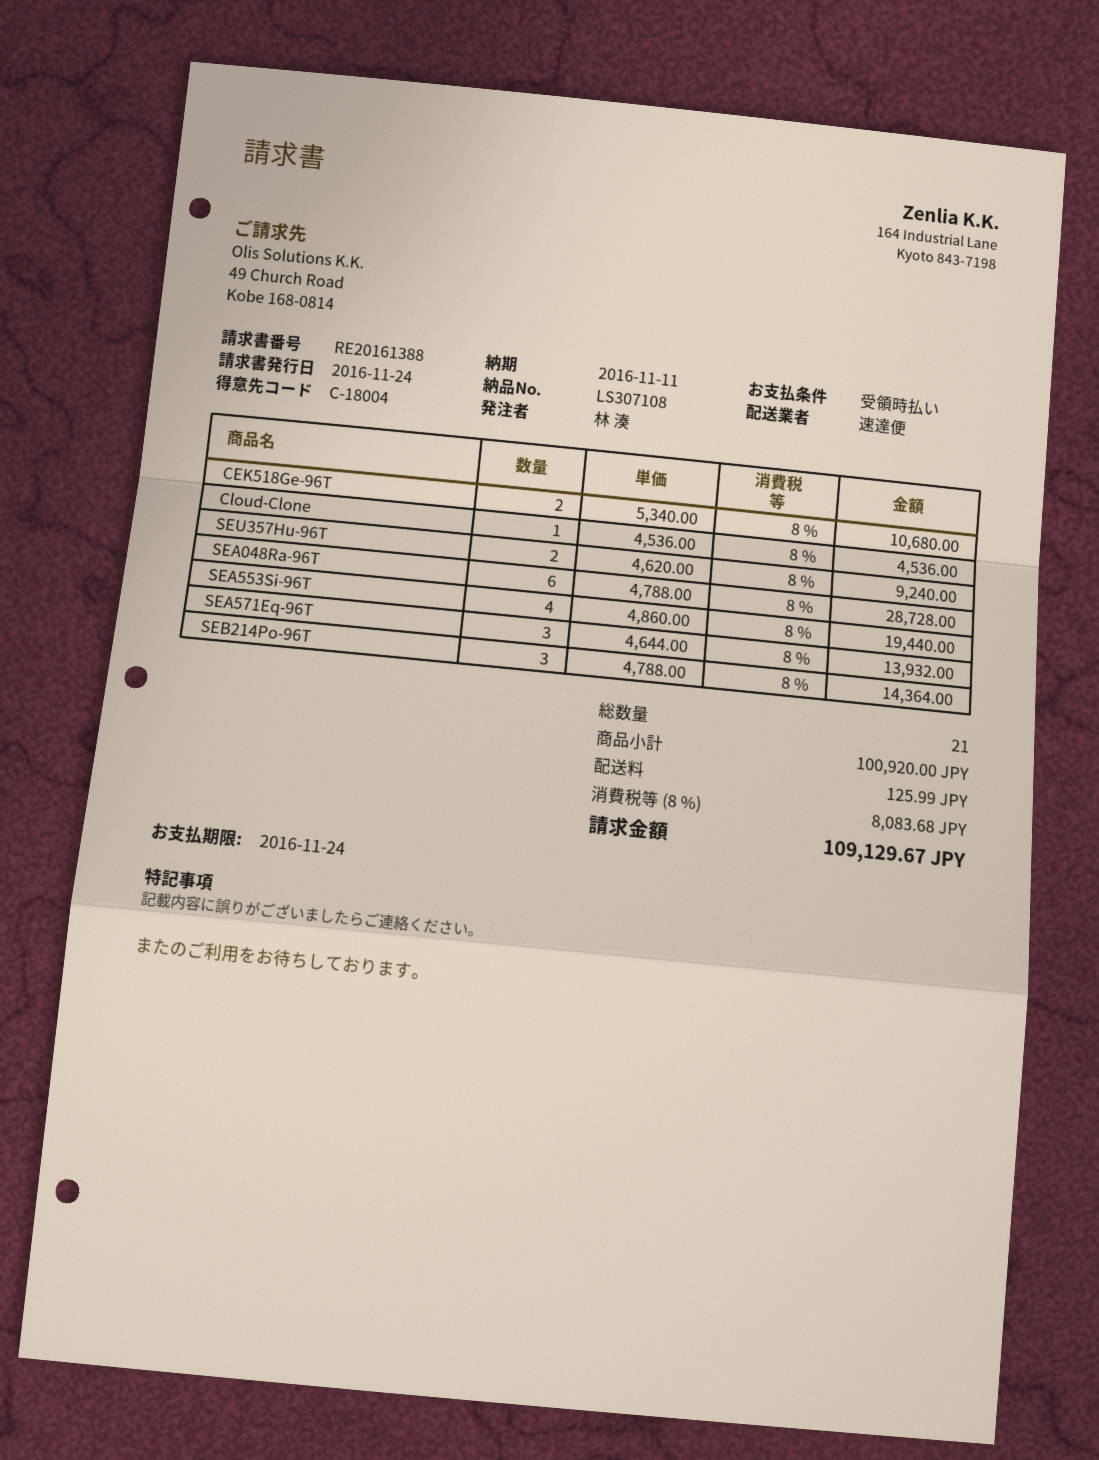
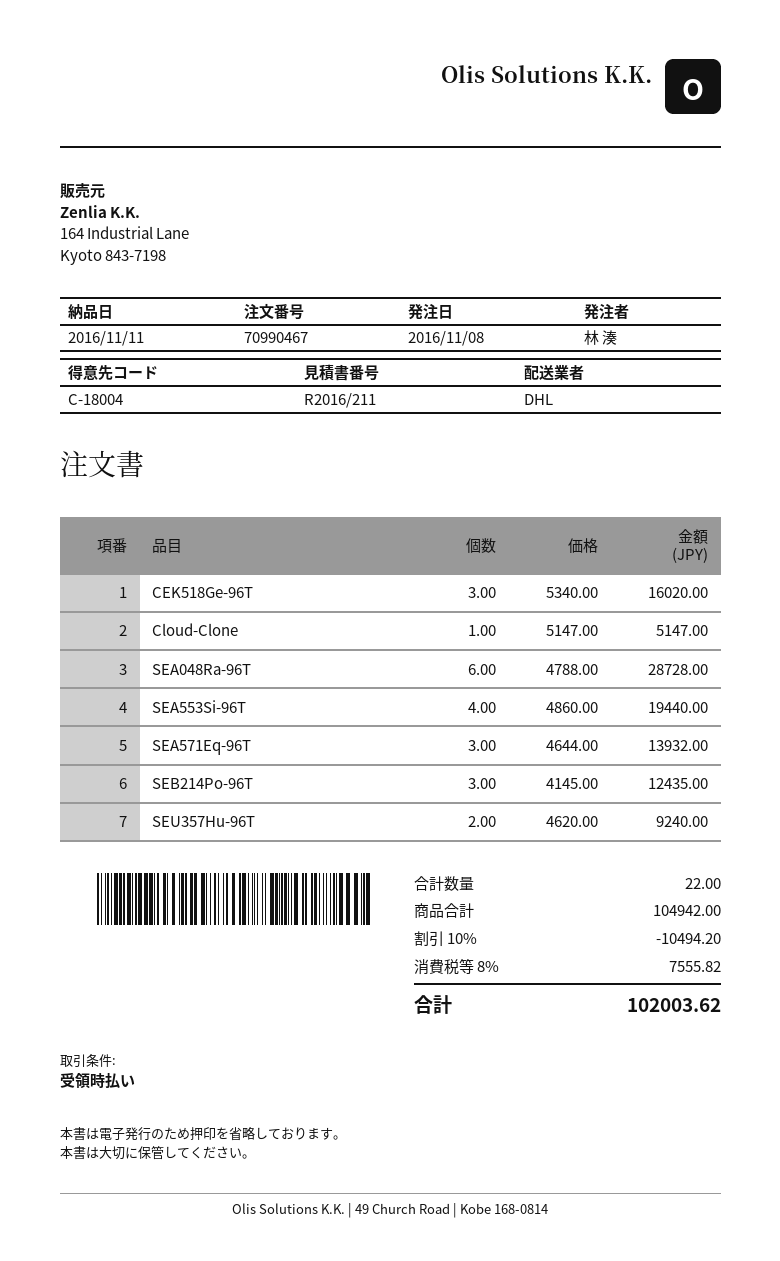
shipping method: express -> DHL
CEK518Ge-96T: 2 x 5340.00 = 10680.00 -> 3 x 5340.00 = 16020.00
Cloud-Clone: 1 x 4536.00 = 4536.00 -> 1 x 5147.00 = 5147.00
SEB214Po-96T: 3 x 4788.00 = 14364.00 -> 3 x 4145.00 = 12435.00
total quantity: 21 -> 22
subtotal: 100920.00 -> 104942.00
discount: none -> 10% = 10494.20
shipping: 125.99 -> none
tax: 8% = 8083.68 -> 8% = 7555.82
total: 109129.67 -> 102003.62

